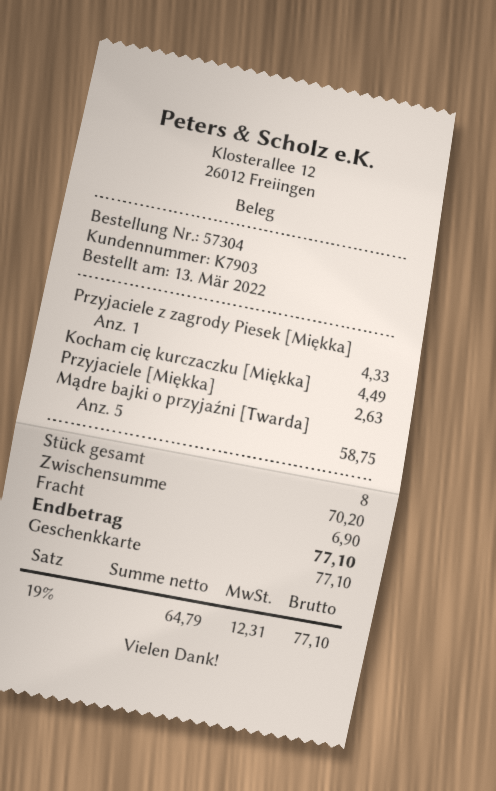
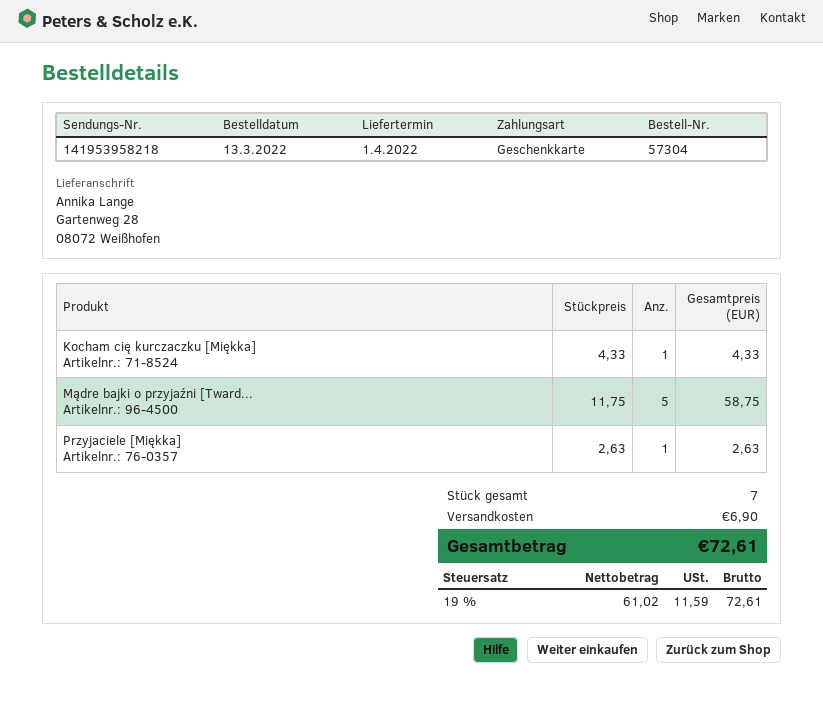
Przyjaciele z zagrody Piesek [Miękka]: 1 for 4.33 -> none
Kocham cię kurczaczku [Miękka]: 1 for 4.49 -> 1 for 4.33
total quantity: 8 -> 7
net: 64.79 -> 61.02
tax: 19% = 12.31 -> 19% = 11.59
total: 77.10 -> 72.61

